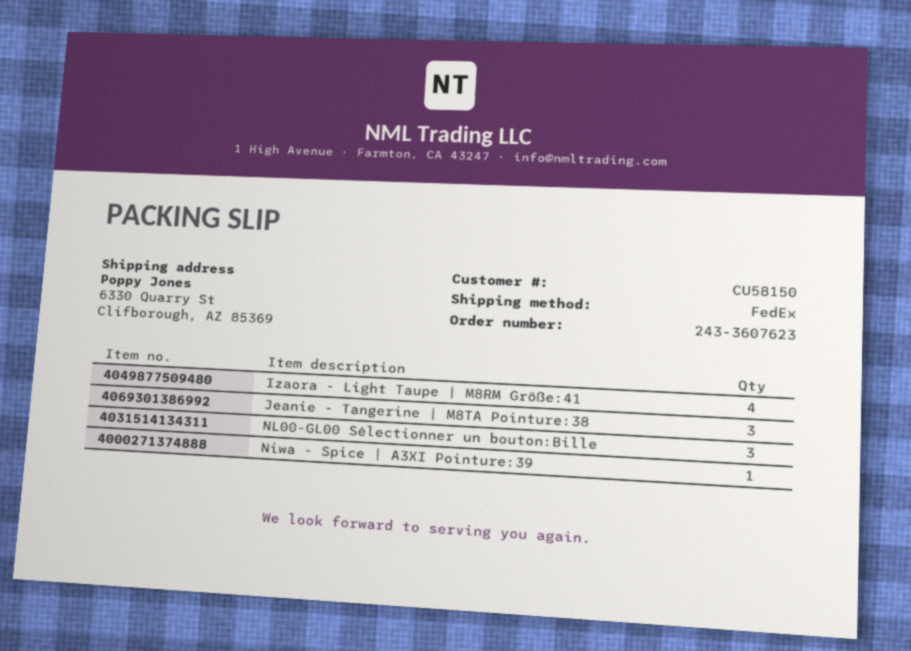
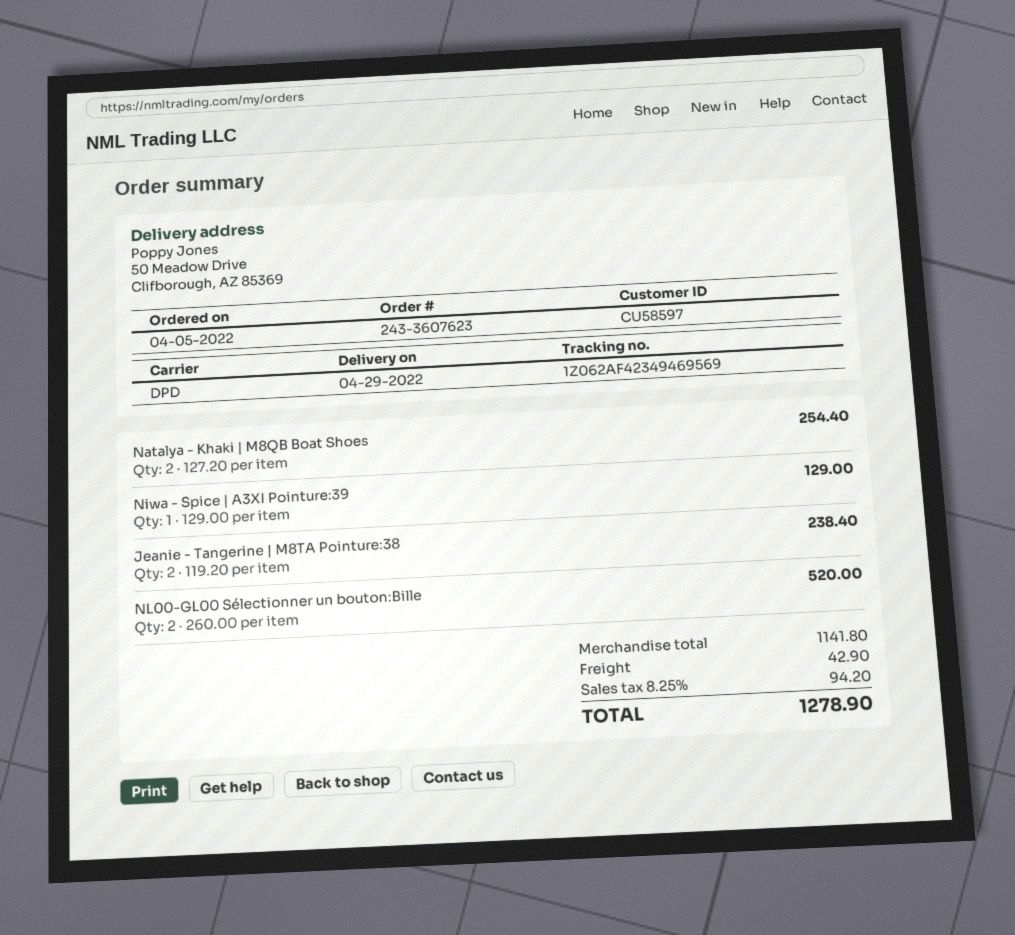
customer number: CU58150 -> CU58597
shipping method: FedEx -> DPD
ship to: 6330 Quarry St, Clifborough, AZ 85369 -> 50 Meadow Drive, Clifborough, AZ 85369
Izaora - Light Taupe | M8RM Größe:41: 4 -> none
Jeanie - Tangerine | M8TA Pointure:38: 3 -> 2
NL00-GL00 Sélectionner un bouton:Bille: 3 -> 2
Natalya - Khaki | M8QB Boat Shoes: none -> 2

